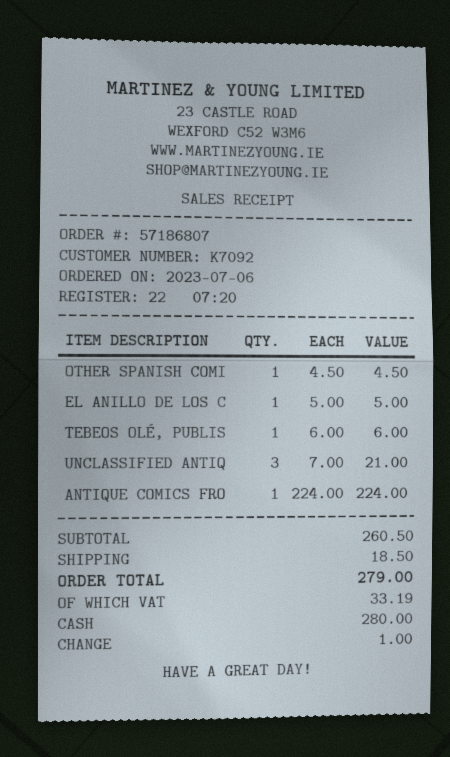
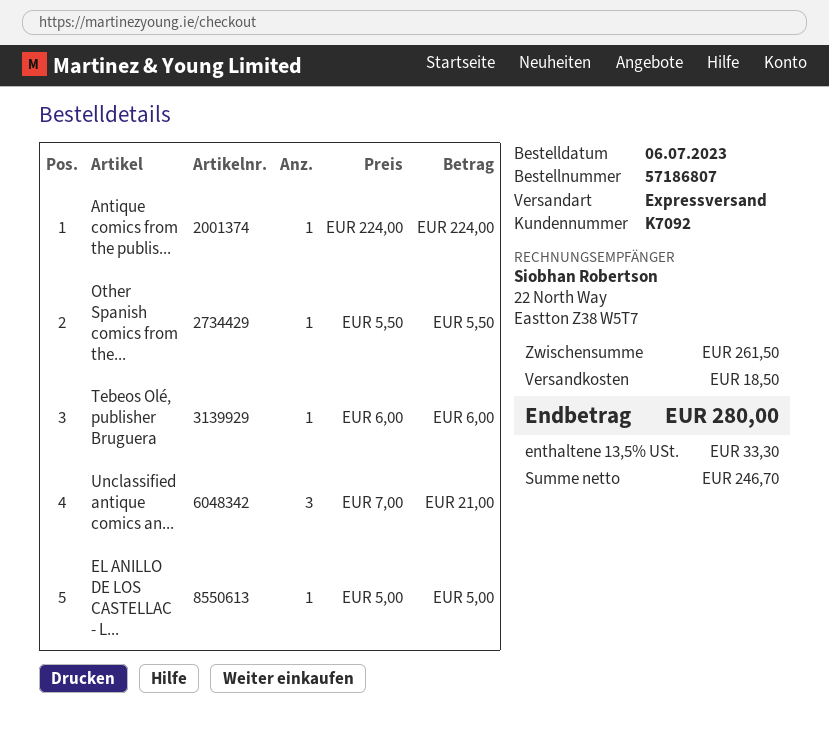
OTHER SPANISH COMI: 1 x 4.50 = 4.50 -> 1 x 5.50 = 5.50
subtotal: 260.50 -> 261.50
tax: 33.19 -> 33.30
total: 279.00 -> 280.00

